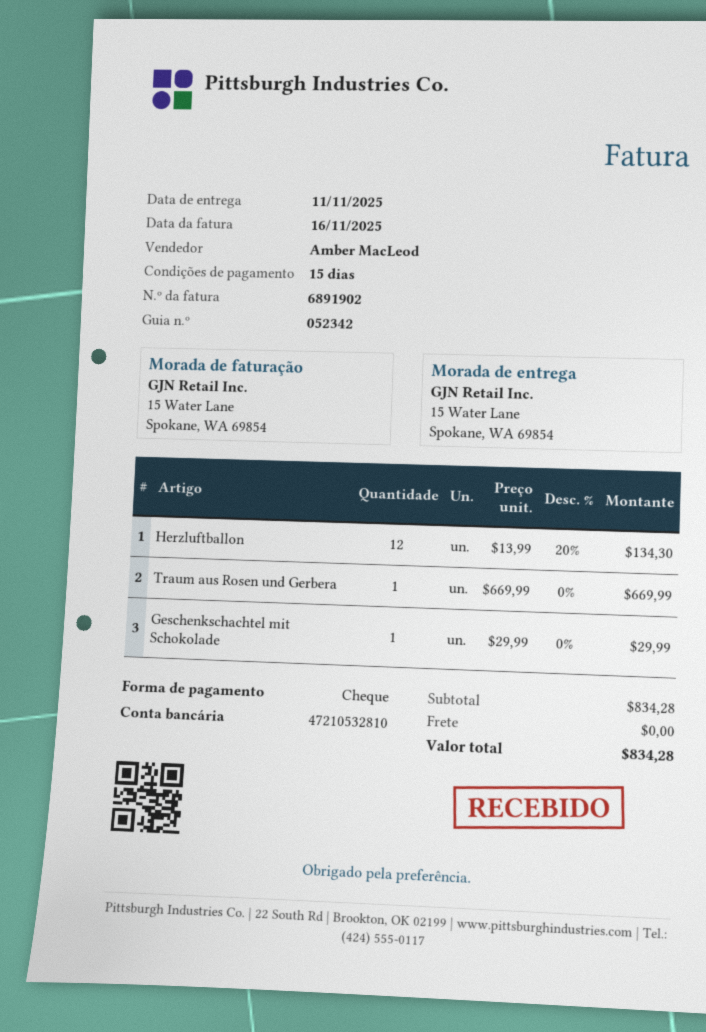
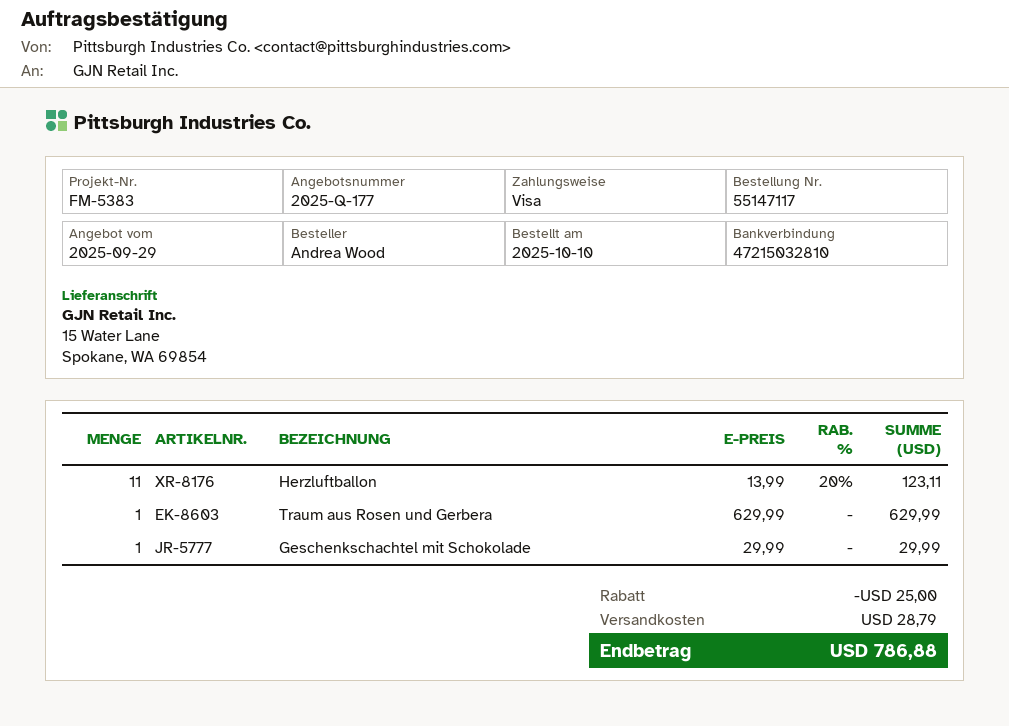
payment method: cheque -> Visa
bank account: 47210532810 -> 47215032810
Herzluftballon: 12 x 13.99 - 20% = 134.30 -> 11 x 13.99 - 20% = 123.11
Traum aus Rosen und Gerbera: 1 x 669.99 = 669.99 -> 1 x 629.99 = 629.99
discount: none -> 25.00
shipping: 0.00 -> 28.79
total: 834.28 -> 786.88

